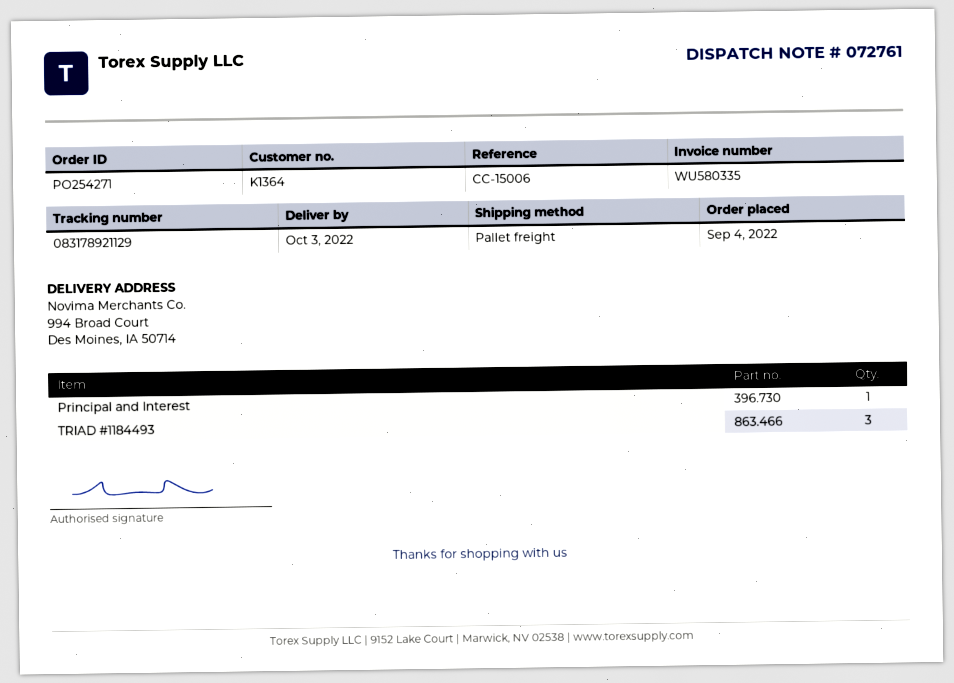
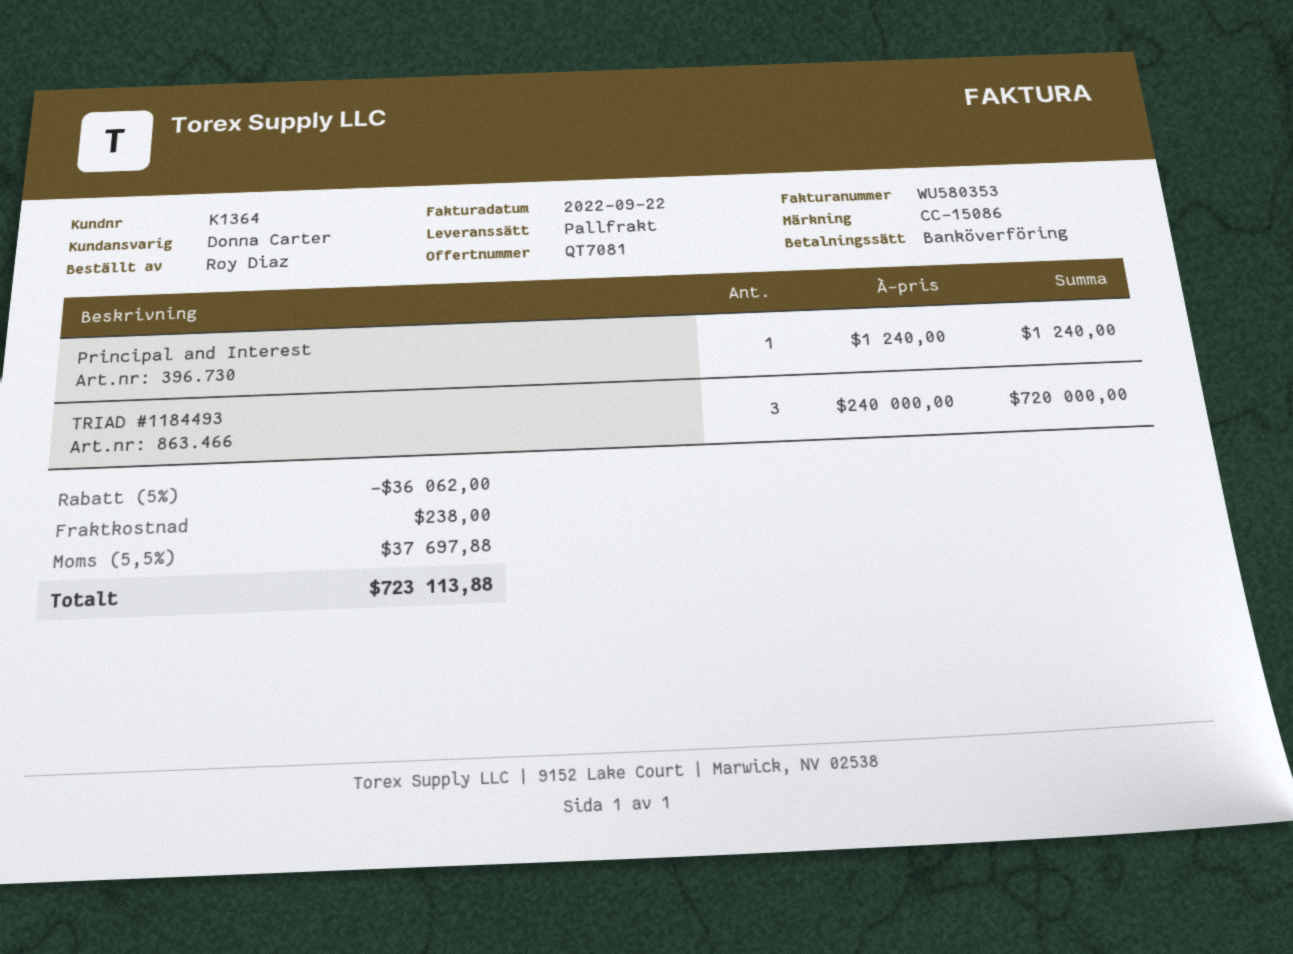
invoice number: WU580335 -> WU580353
reference: CC-15006 -> CC-15086

